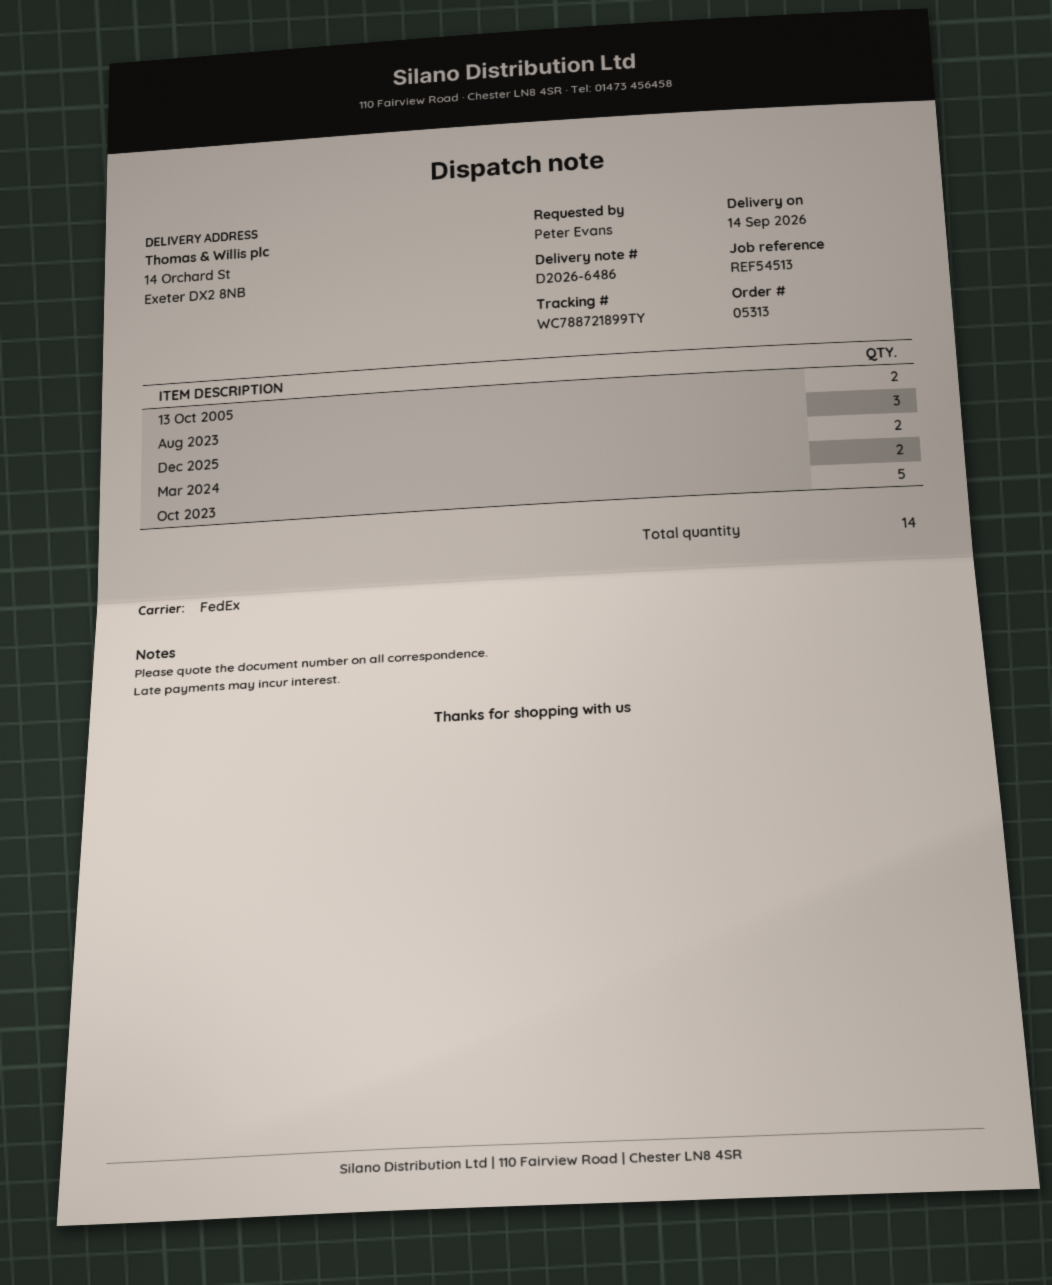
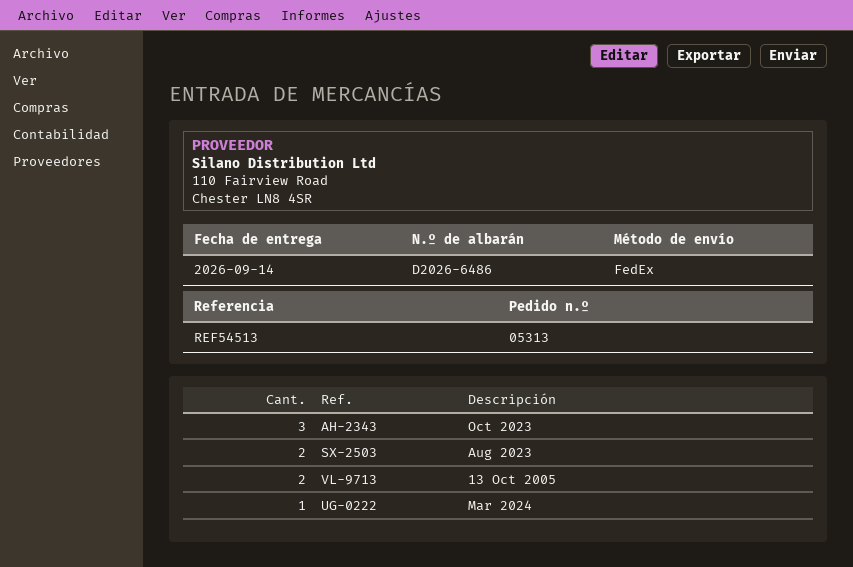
Aug 2023: 3 -> 2
Dec 2025: 2 -> none
Mar 2024: 2 -> 1
Oct 2023: 5 -> 3

